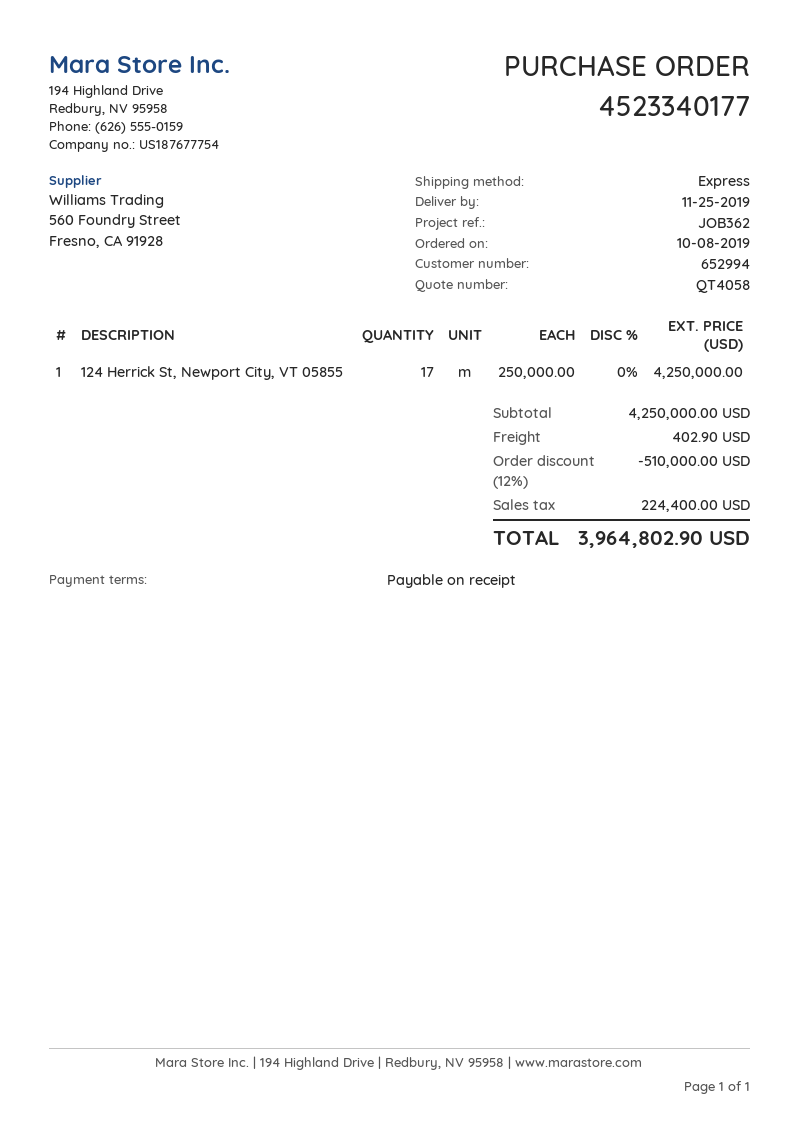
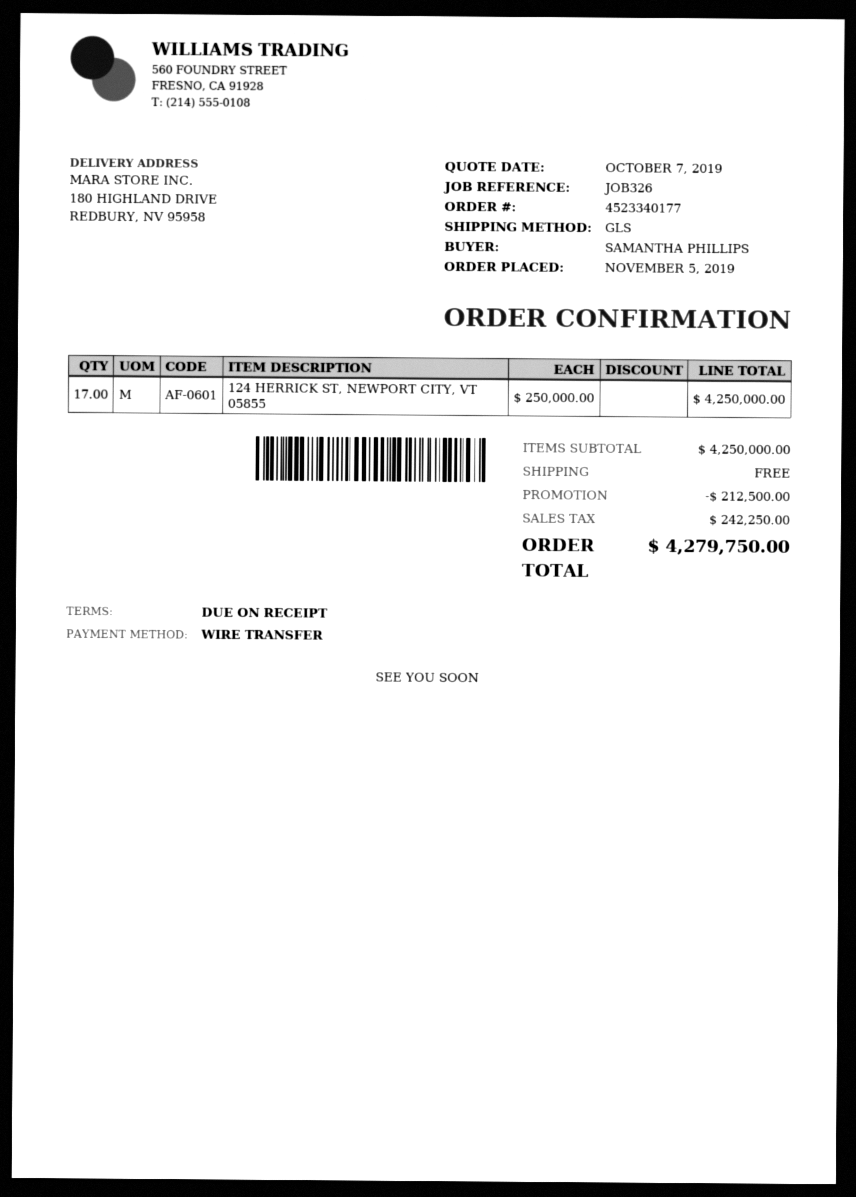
order date: 2019-10-08 -> 2019-11-05
reference: JOB362 -> JOB326
shipping method: express -> GLS
discount: 510000.00 -> 212500.00
shipping: 402.90 -> 0.00
tax: 224400.00 -> 242250.00
total: 3964802.90 -> 4279750.00

